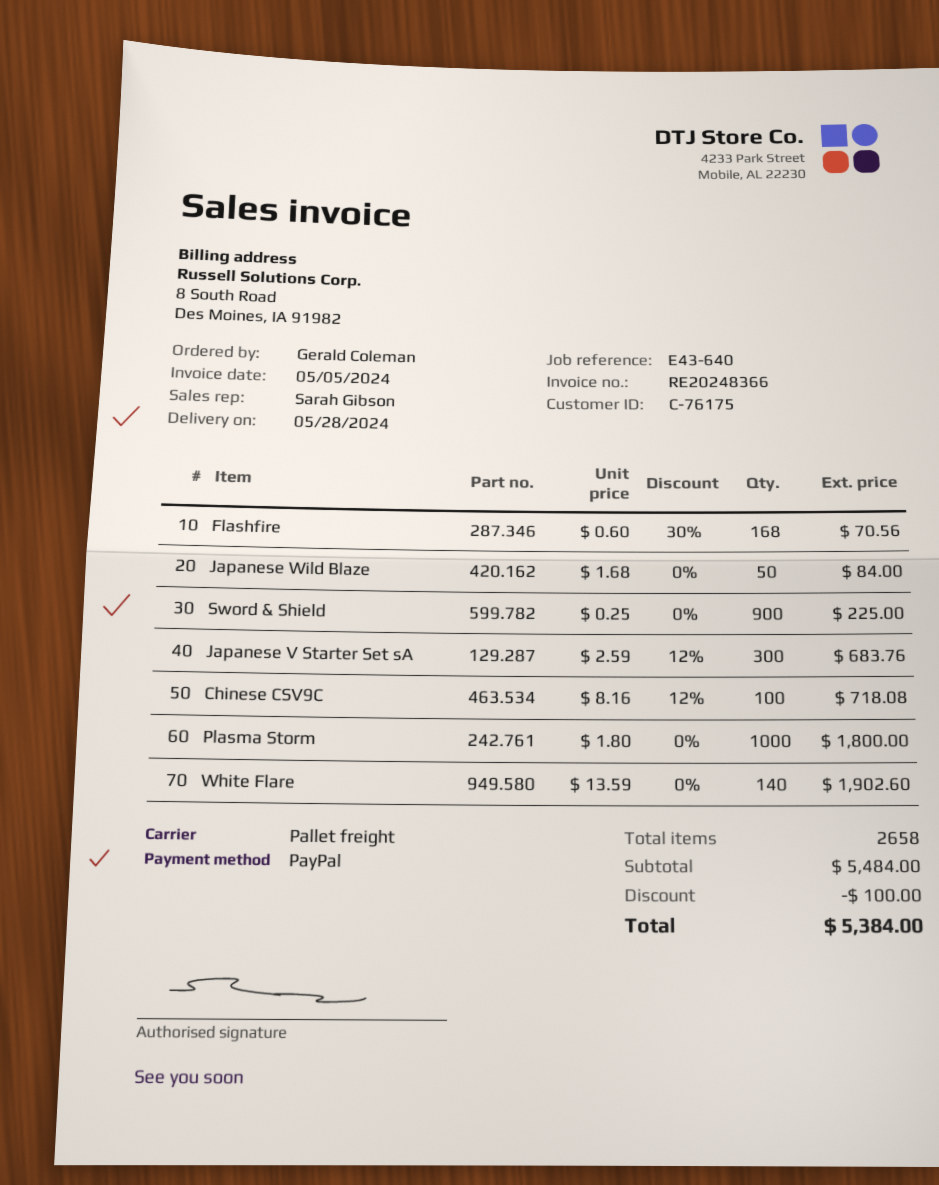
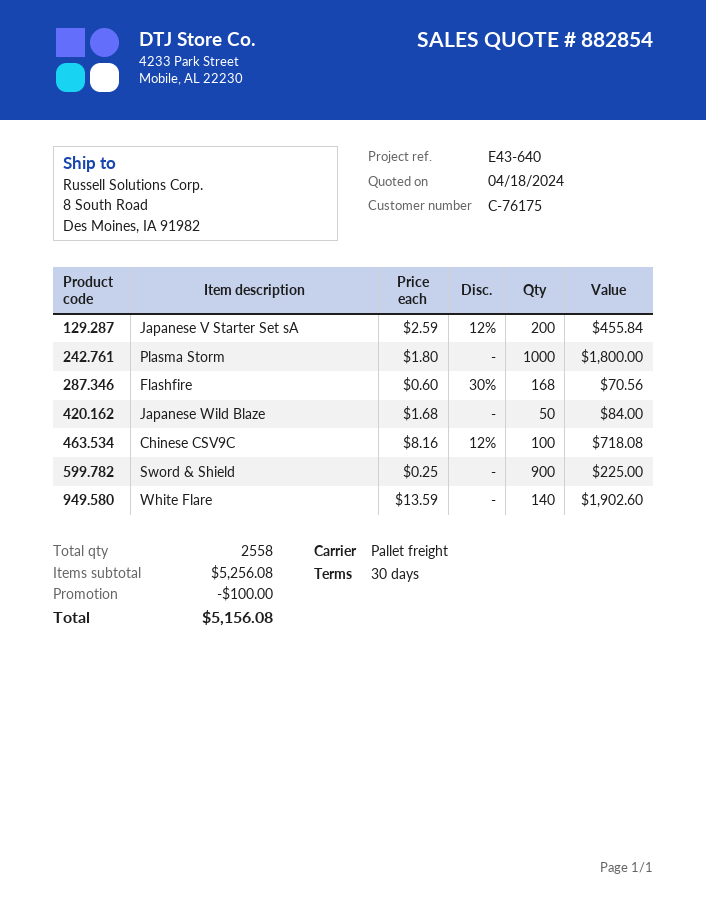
Japanese V Starter Set sA: 300 x 2.59 - 12% = 683.76 -> 200 x 2.59 - 12% = 455.84
total quantity: 2658 -> 2558
subtotal: 5484.00 -> 5256.08
total: 5384.00 -> 5156.08

